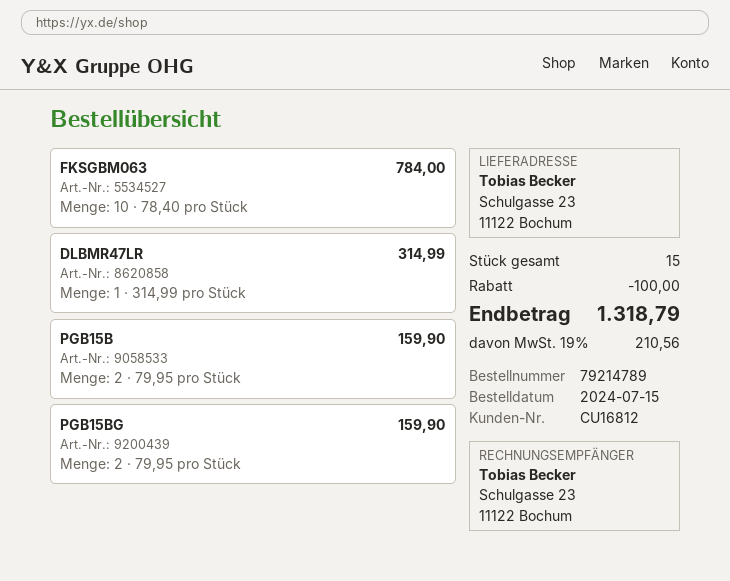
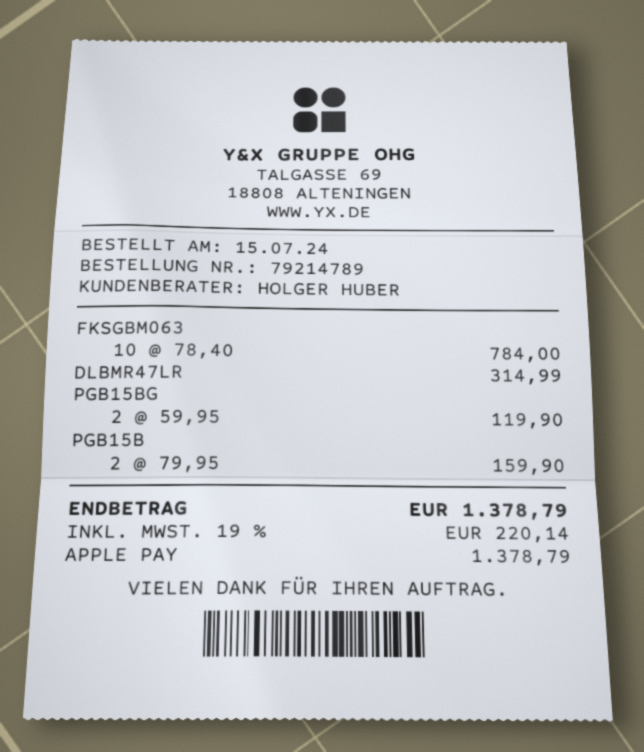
PGB15BG: 2 x 79.95 = 159.90 -> 2 x 59.95 = 119.90
discount: 100.00 -> none
tax: 19% = 210.56 -> 19% = 220.14
total: 1318.79 -> 1378.79

